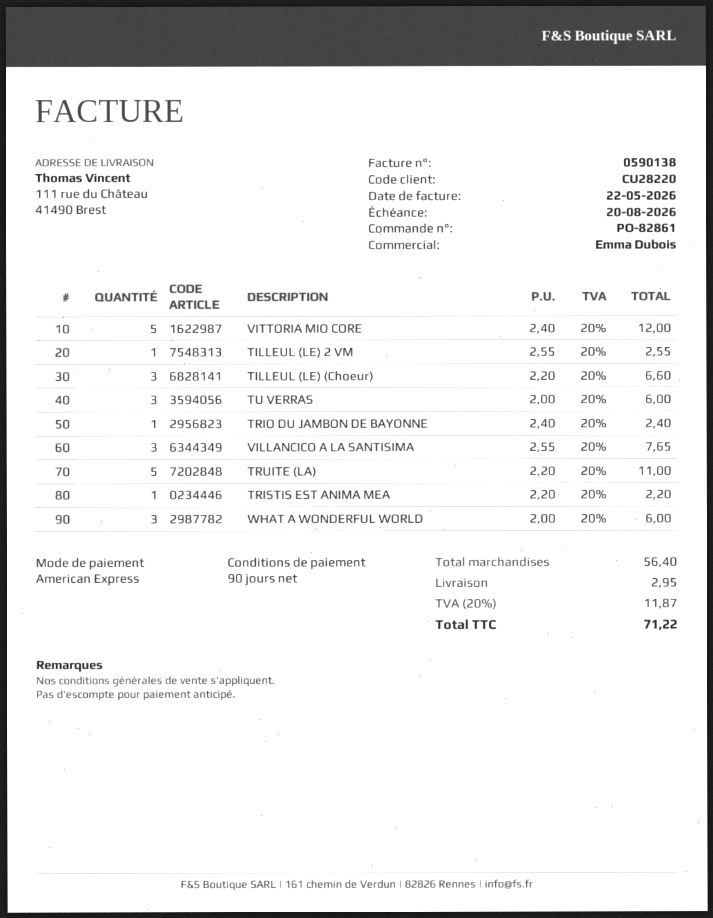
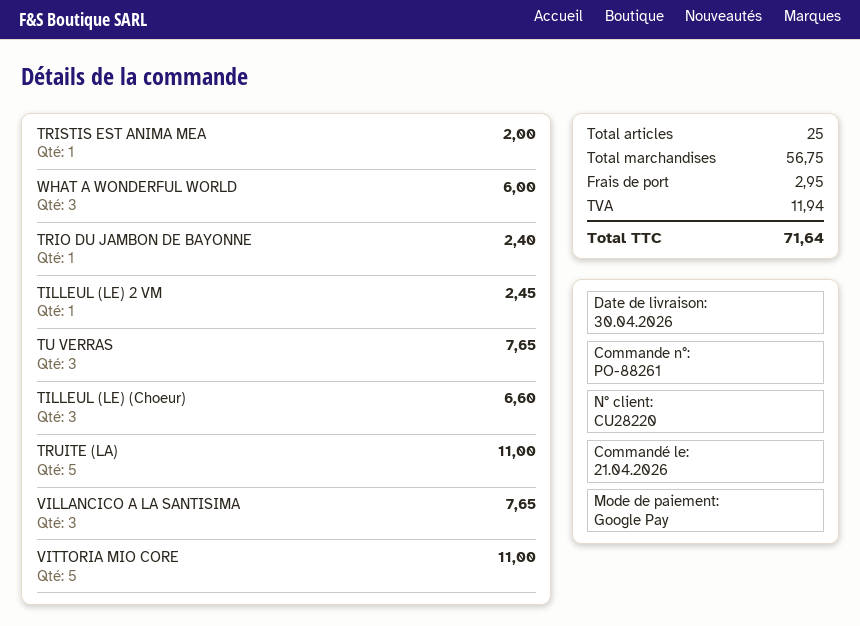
order number: PO-82861 -> PO-88261
payment method: American Express -> Google Pay
VITTORIA MIO CORE: 5 for 12.00 -> 5 for 11.00
TILLEUL (LE) 2 VM: 1 for 2.55 -> 1 for 2.45
TU VERRAS: 3 for 6.00 -> 3 for 7.65
TRISTIS EST ANIMA MEA: 1 for 2.20 -> 1 for 2.00
subtotal: 56.40 -> 56.75
tax: 11.87 -> 11.94
total: 71.22 -> 71.64

